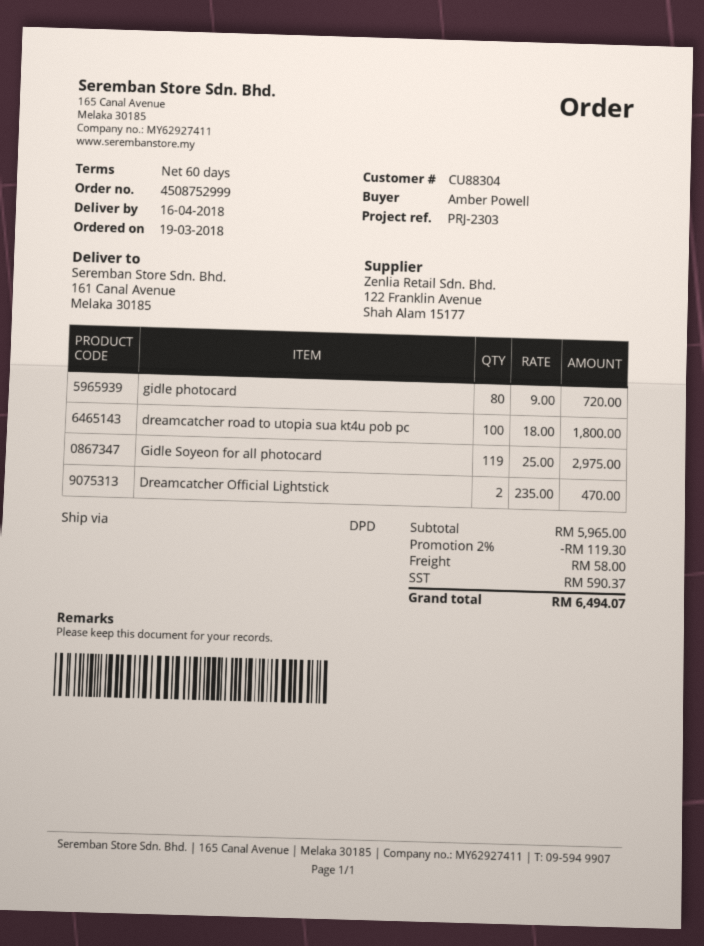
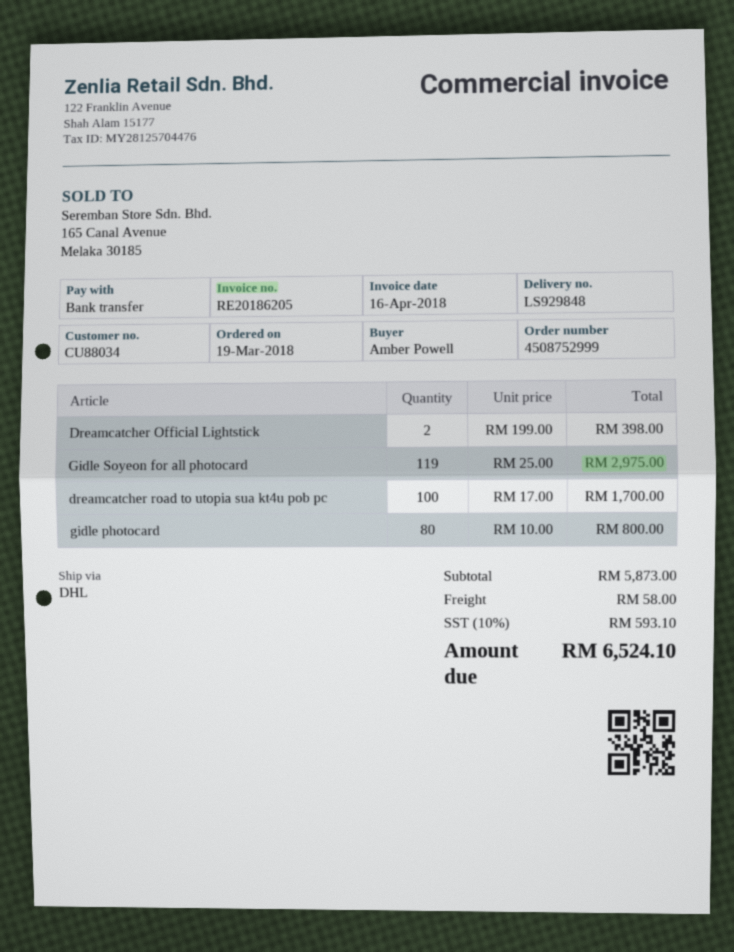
customer number: CU88304 -> CU88034
shipping method: DPD -> DHL
gidle photocard: 80 x 9.00 = 720.00 -> 80 x 10.00 = 800.00
dreamcatcher road to utopia sua kt4u pob pc: 100 x 18.00 = 1800.00 -> 100 x 17.00 = 1700.00
Dreamcatcher Official Lightstick: 2 x 235.00 = 470.00 -> 2 x 199.00 = 398.00
subtotal: 5965.00 -> 5873.00
discount: 2% = 119.30 -> none
tax: 590.37 -> 593.10
total: 6494.07 -> 6524.10

